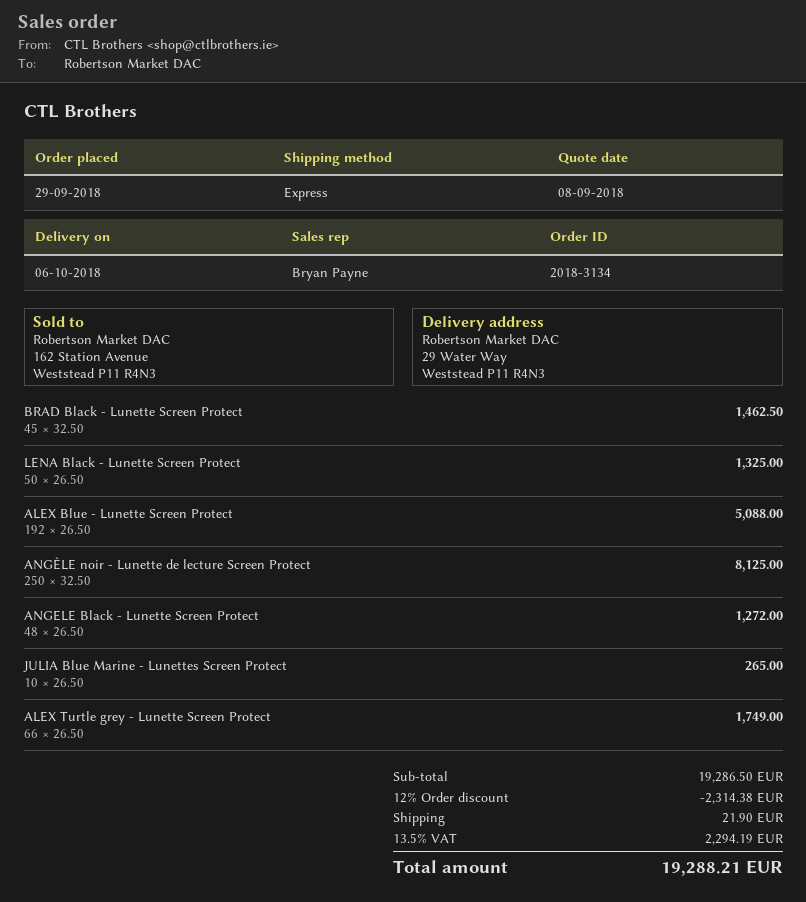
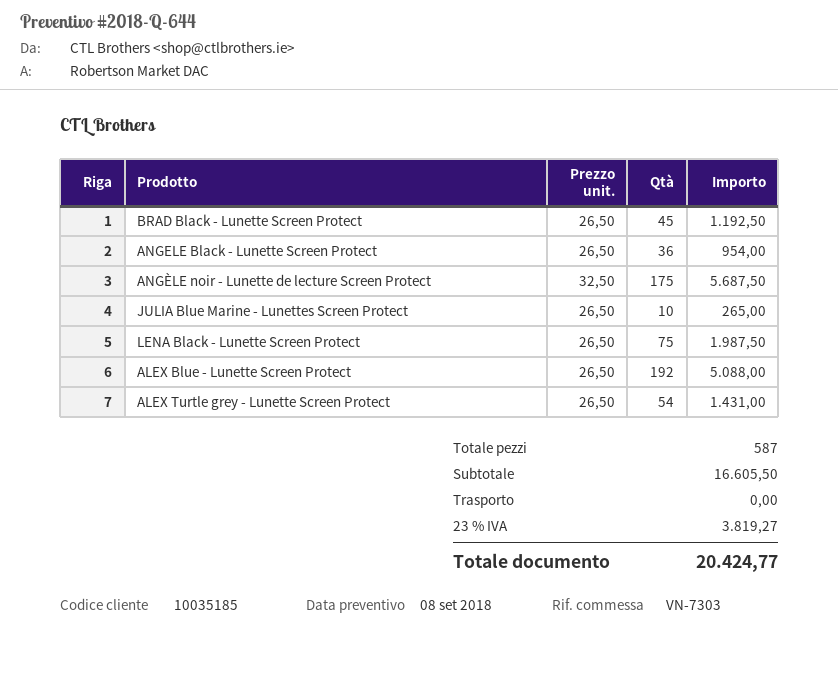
BRAD Black - Lunette Screen Protect: 45 x 32.50 = 1462.50 -> 45 x 26.50 = 1192.50
LENA Black - Lunette Screen Protect: 50 x 26.50 = 1325.00 -> 75 x 26.50 = 1987.50
ANGÈLE noir - Lunette de lecture Screen Protect: 250 x 32.50 = 8125.00 -> 175 x 32.50 = 5687.50
ANGELE Black - Lunette Screen Protect: 48 x 26.50 = 1272.00 -> 36 x 26.50 = 954.00
ALEX Turtle grey - Lunette Screen Protect: 66 x 26.50 = 1749.00 -> 54 x 26.50 = 1431.00
subtotal: 19286.50 -> 16605.50
discount: 12% = 2314.38 -> none
shipping: 21.90 -> 0.00
tax: 13.5% = 2294.19 -> 23% = 3819.27
total: 19288.21 -> 20424.77

